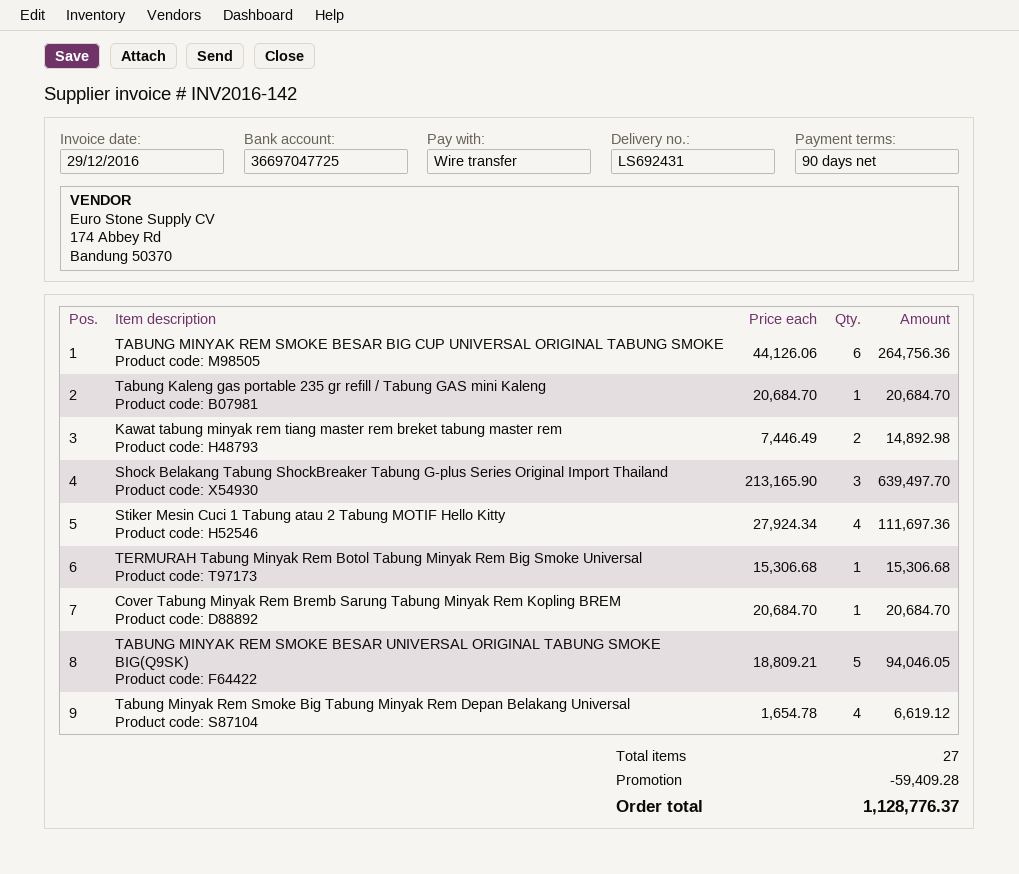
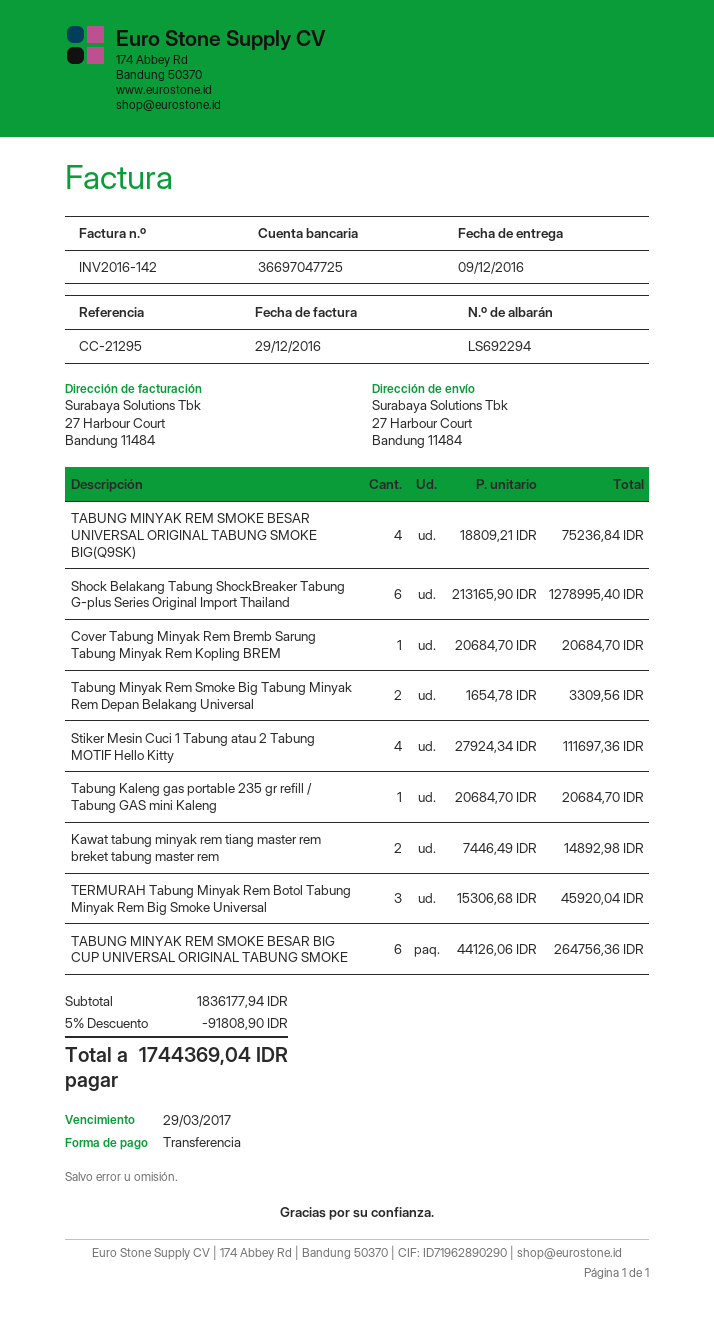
delivery note number: LS692431 -> LS692294
Shock Belakang Tabung ShockBreaker Tabung G-plus Series Original Import Thailand: 3 x 213165.90 = 639497.70 -> 6 x 213165.90 = 1278995.40
TERMURAH Tabung Minyak Rem Botol Tabung Minyak Rem Big Smoke Universal: 1 x 15306.68 = 15306.68 -> 3 x 15306.68 = 45920.04
TABUNG MINYAK REM SMOKE BESAR UNIVERSAL ORIGINAL TABUNG SMOKE BIG(Q9SK): 5 x 18809.21 = 94046.05 -> 4 x 18809.21 = 75236.84
Tabung Minyak Rem Smoke Big Tabung Minyak Rem Depan Belakang Universal: 4 x 1654.78 = 6619.12 -> 2 x 1654.78 = 3309.56
discount: 59409.28 -> 91808.90
total: 1128776.37 -> 1744369.04

